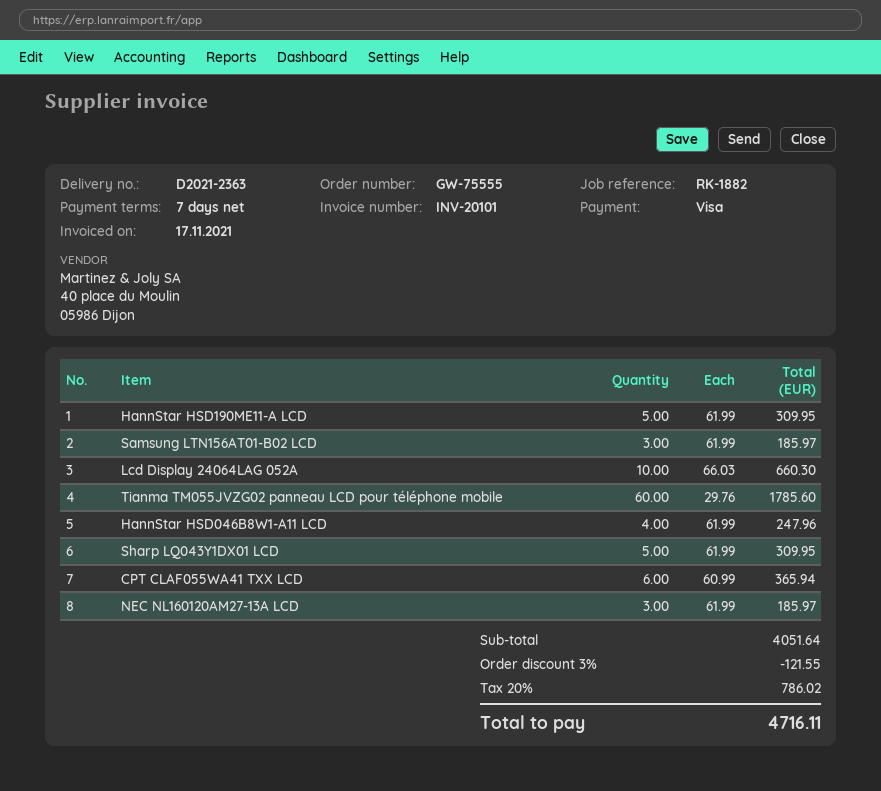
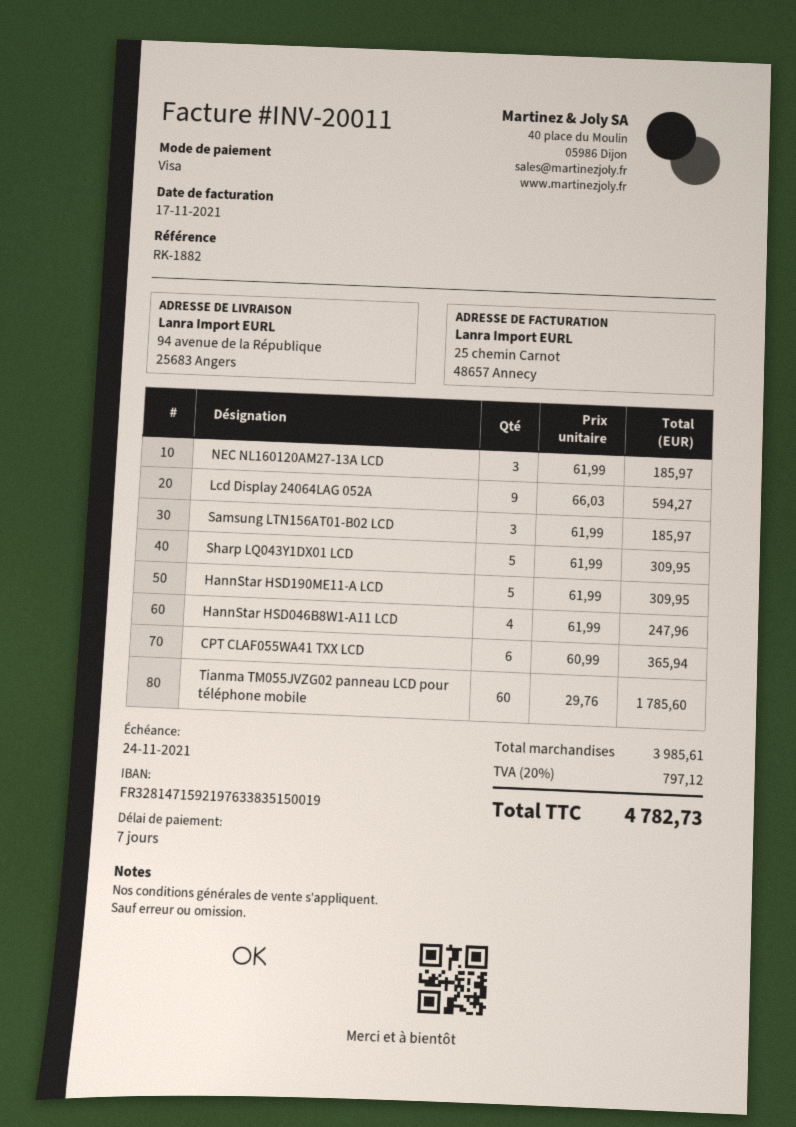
invoice number: INV-20101 -> INV-20011
Lcd Display 24064LAG 052A: 10 x 66.03 = 660.30 -> 9 x 66.03 = 594.27
subtotal: 4051.64 -> 3985.61
discount: 3% = 121.55 -> none
tax: 20% = 786.02 -> 20% = 797.12
total: 4716.11 -> 4782.73

